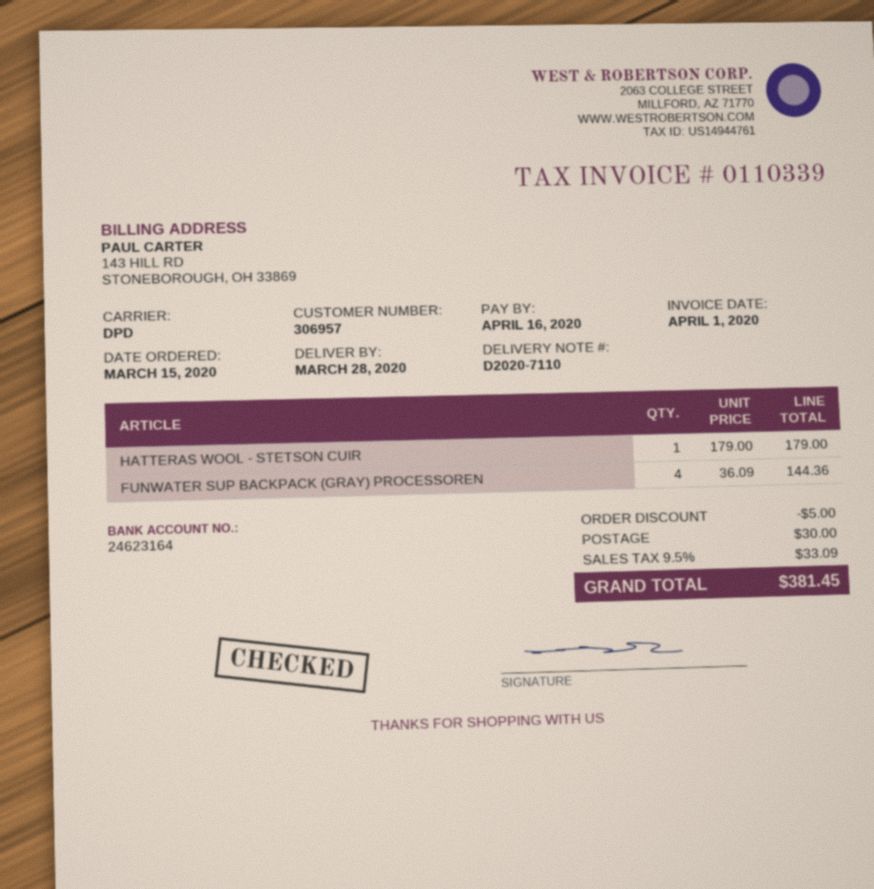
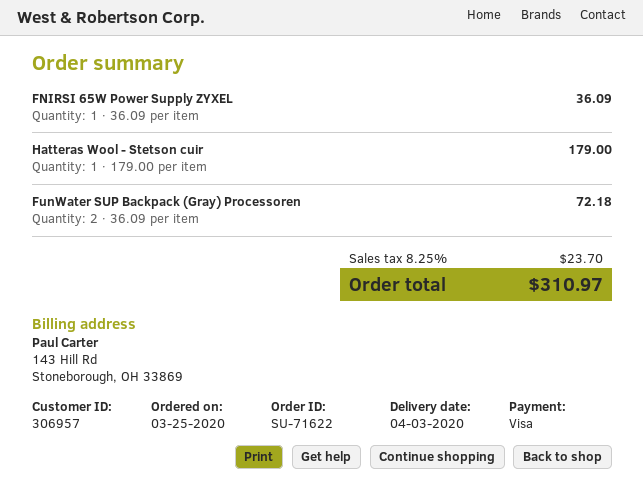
order date: 2020-03-15 -> 2020-03-25
delivery date: 2020-03-28 -> 2020-04-03
FUNWATER SUP BACKPACK (GRAY) PROCESSOREN: 4 x 36.09 = 144.36 -> 2 x 36.09 = 72.18
FNIRSI 65W Power Supply ZYXEL: none -> 1 x 36.09 = 36.09
discount: 5.00 -> none
shipping: 30.00 -> none
tax: 9.5% = 33.09 -> 8.25% = 23.70
total: 381.45 -> 310.97

